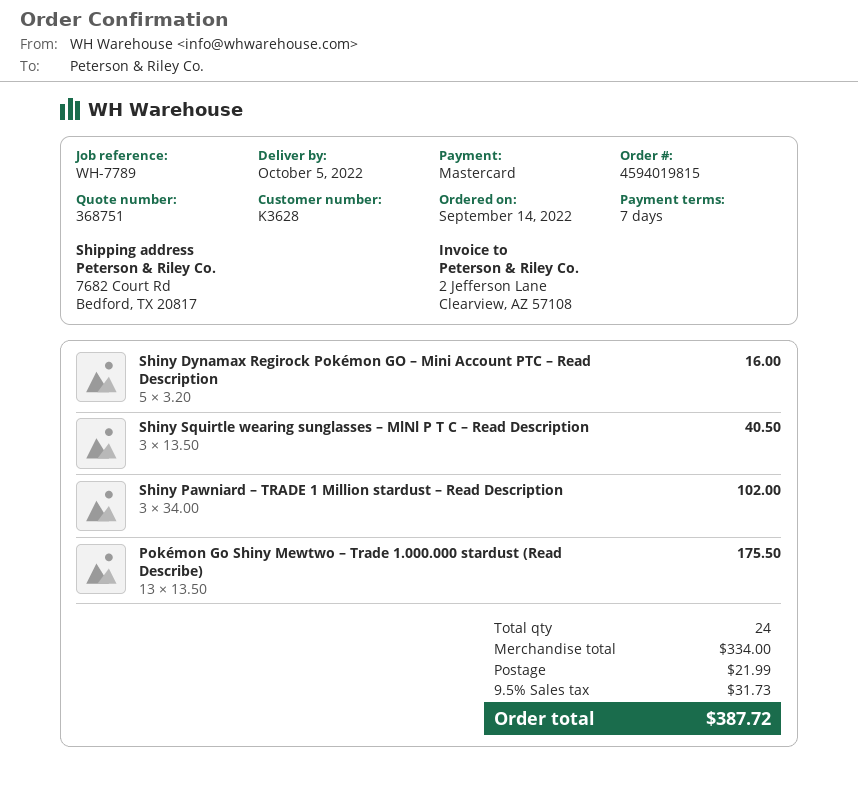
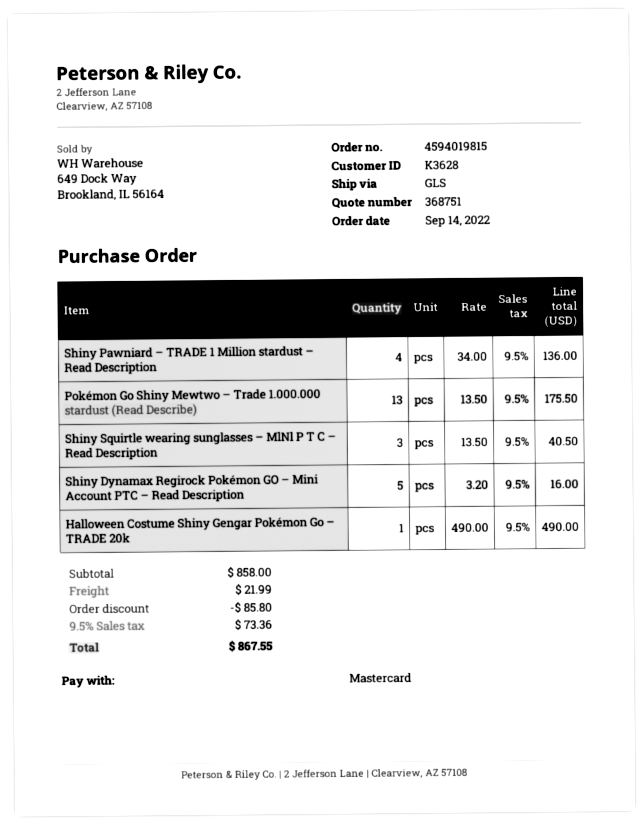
Shiny Pawniard – TRADE 1 Million stardust – Read Description: 3 x 34.00 = 102.00 -> 4 x 34.00 = 136.00
Halloween Costume Shiny Gengar Pokémon Go – TRADE 20k: none -> 1 x 490.00 = 490.00
subtotal: 334.00 -> 858.00
discount: none -> 85.80
tax: 9.5% = 31.73 -> 9.5% = 73.36
total: 387.72 -> 867.55

